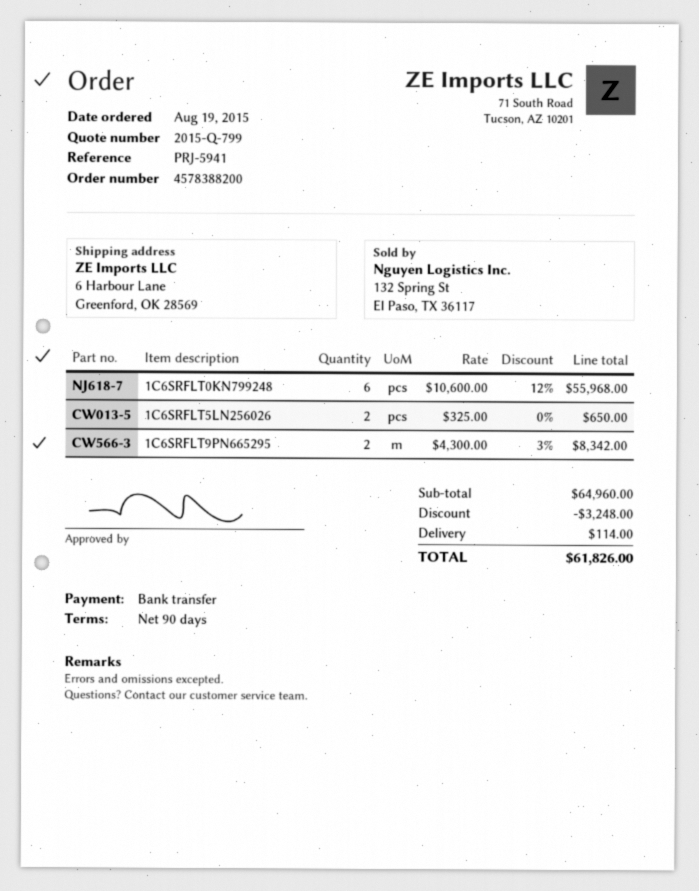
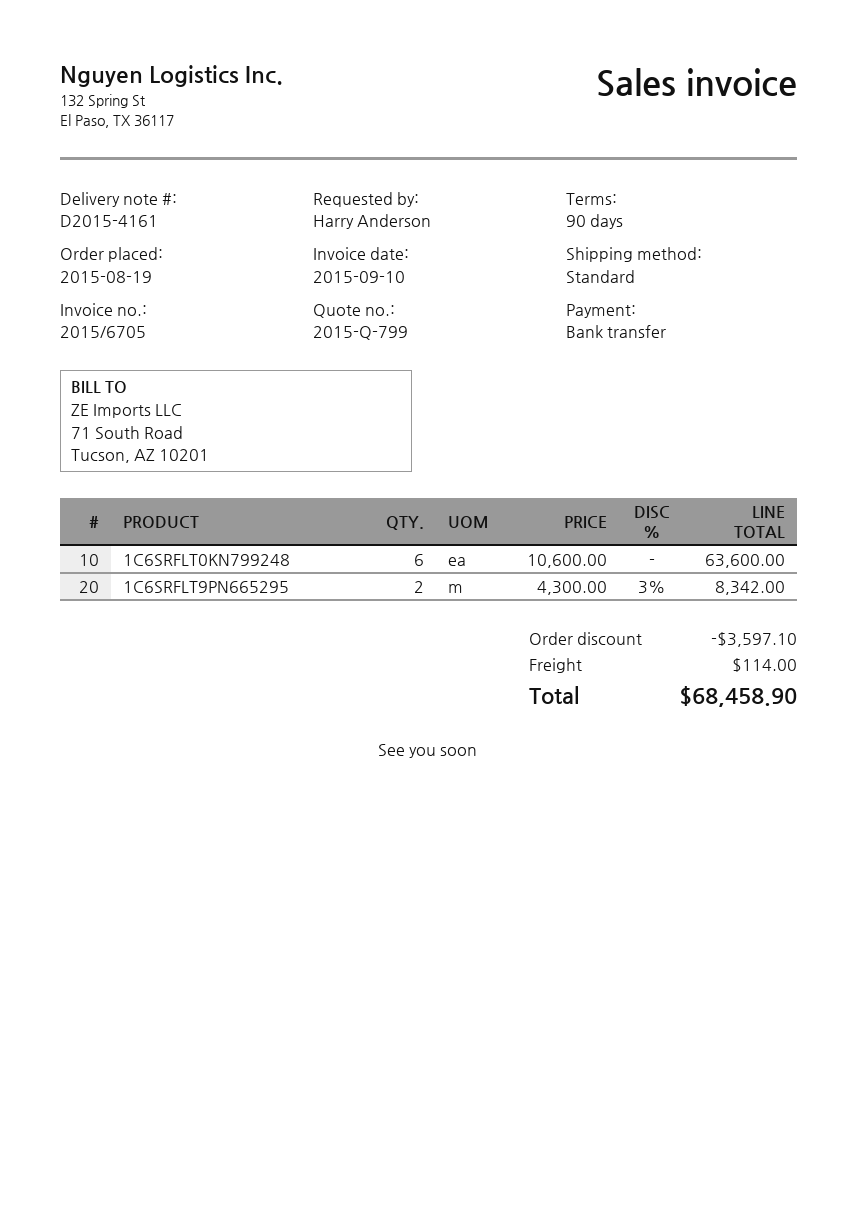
1C6SRFLT0KN799248: 6 x 10600.00 - 12% = 55968.00 -> 6 x 10600.00 = 63600.00
1C6SRFLT5LN256026: 2 x 325.00 = 650.00 -> none
discount: 3248.00 -> 3597.10
total: 61826.00 -> 68458.90

